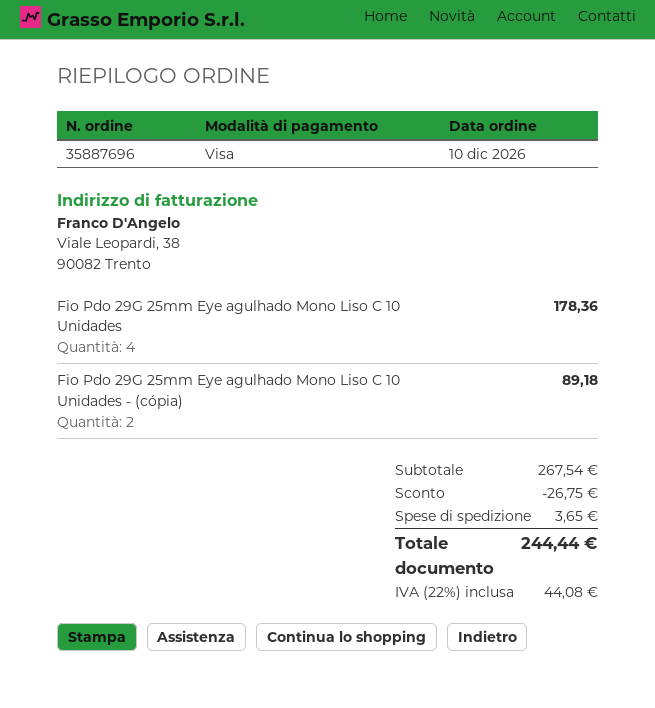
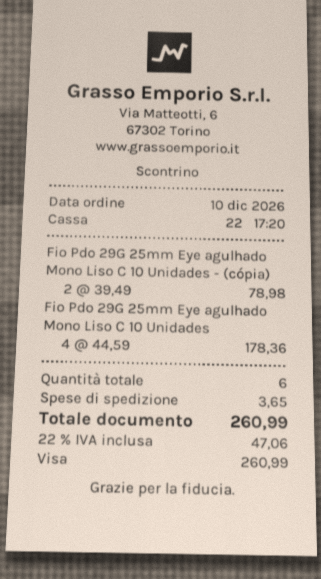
Fio Pdo 29G 25mm Eye agulhado Mono Liso C 10 Unidades - (cópia): 2 for 89.18 -> 2 for 78.98
discount: 26.75 -> none
tax: 22% = 44.08 -> 22% = 47.06
total: 244.44 -> 260.99

